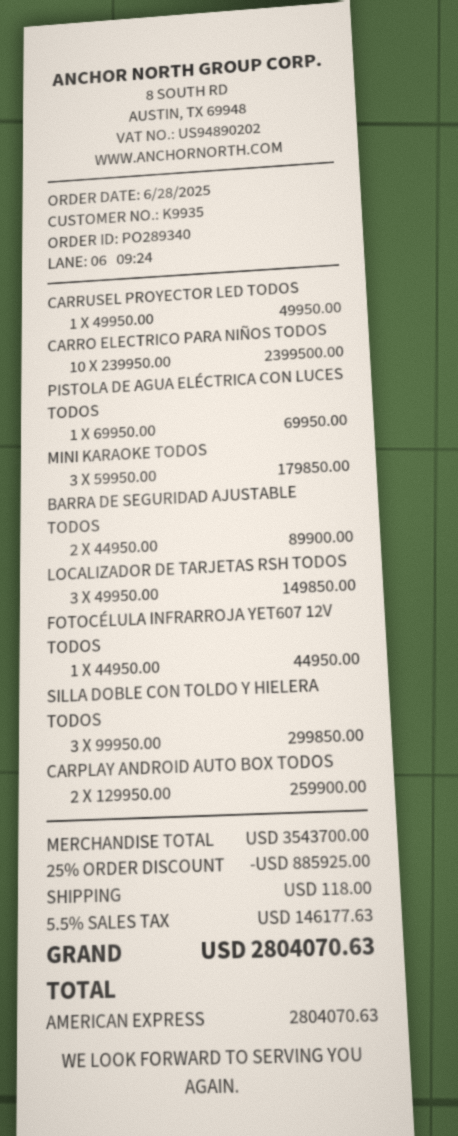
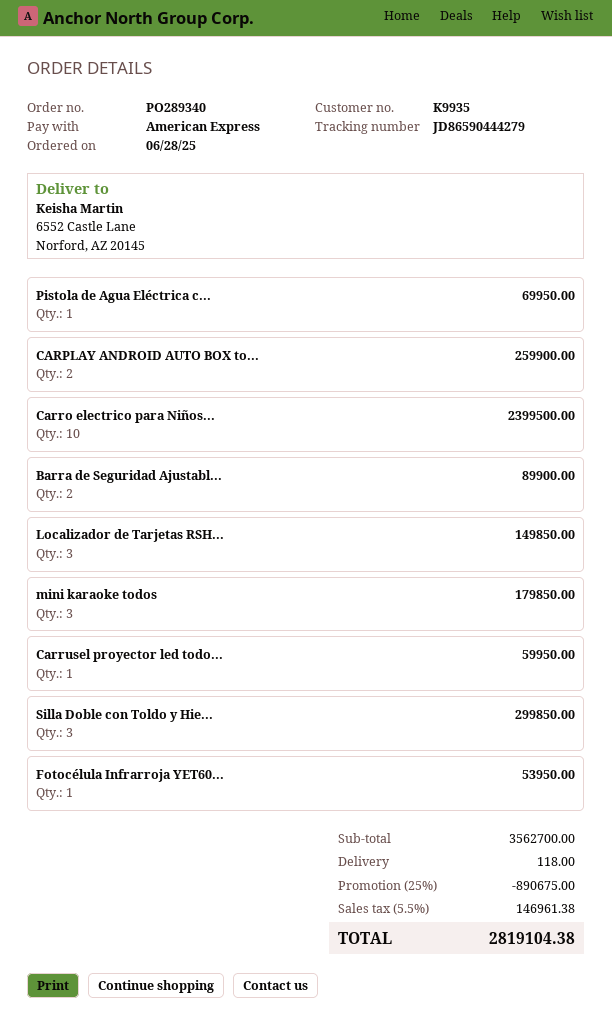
CARRUSEL PROYECTOR LED TODOS: 1 for 49950.00 -> 1 for 59950.00
FOTOCÉLULA INFRARROJA YET607 12V TODOS: 1 for 44950.00 -> 1 for 53950.00
subtotal: 3543700.00 -> 3562700.00
discount: 25% = 885925.00 -> 25% = 890675.00
tax: 5.5% = 146177.63 -> 5.5% = 146961.38
total: 2804070.63 -> 2819104.38

